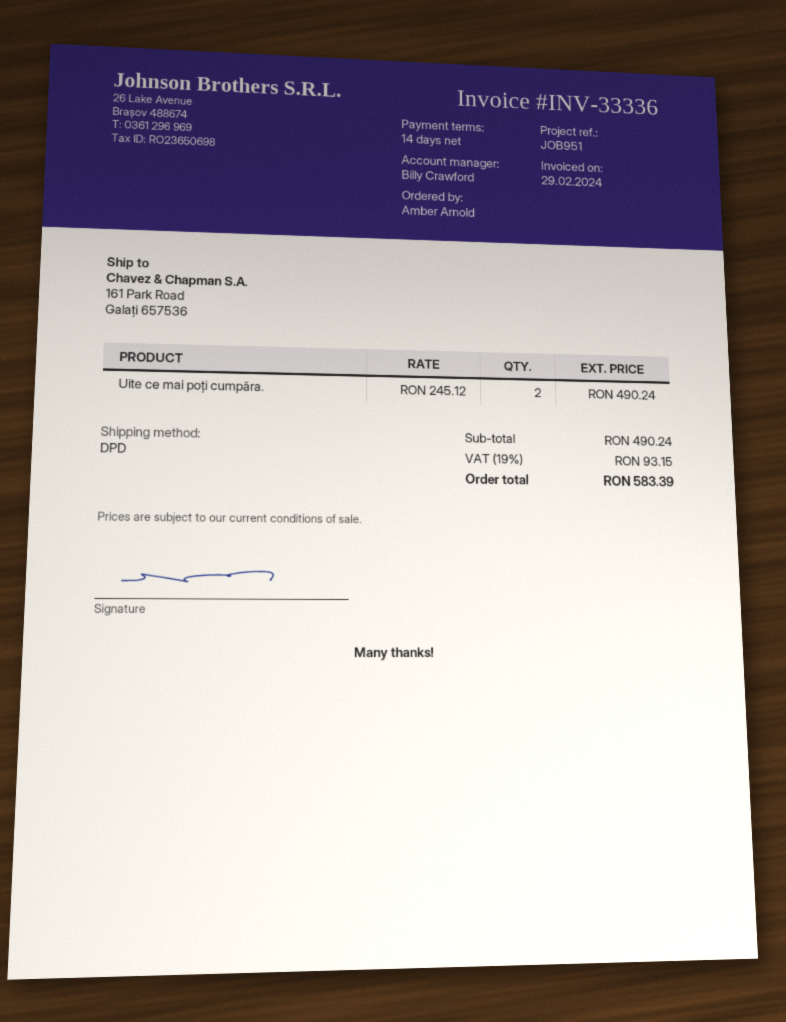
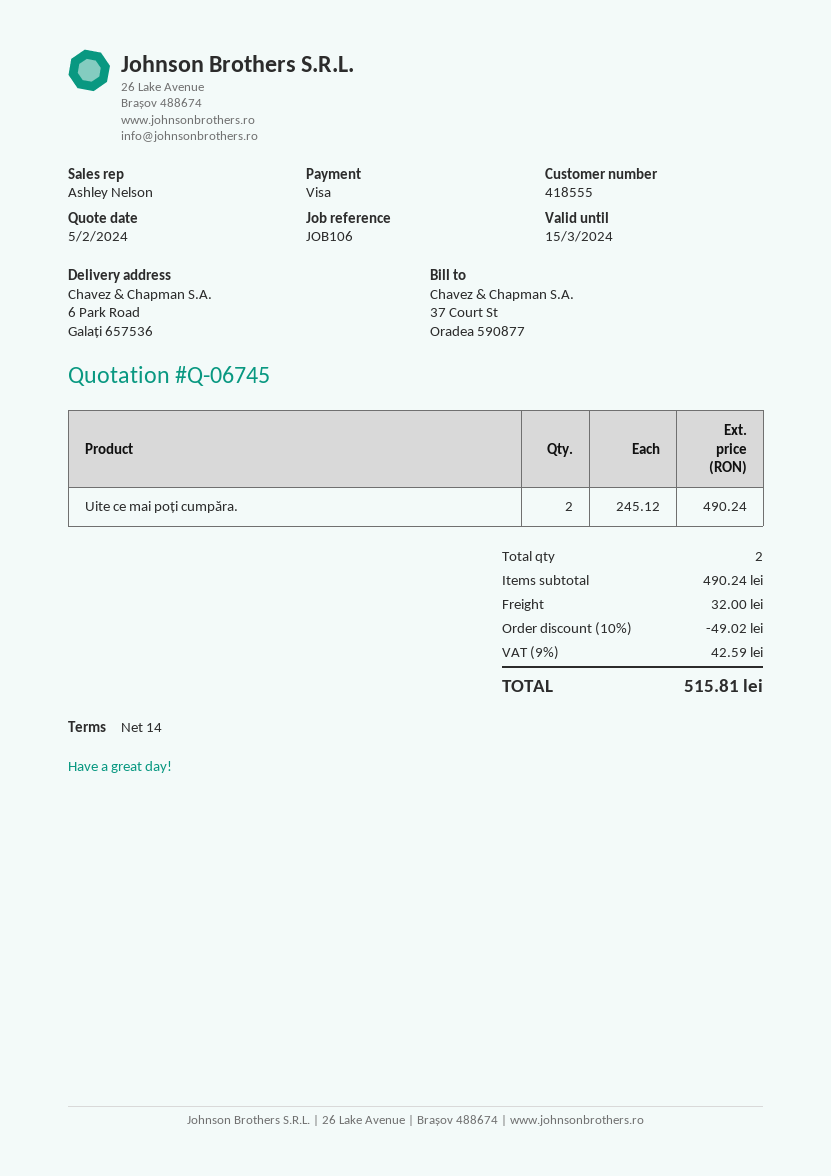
reference: JOB951 -> JOB106
sales rep: Billy Crawford -> Ashley Nelson
ship to: 161 Park Road, Galați 657536 -> 6 Park Road, Galați 657536
discount: none -> 10% = 49.02
shipping: none -> 32.00
tax: 19% = 93.15 -> 9% = 42.59
total: 583.39 -> 515.81

